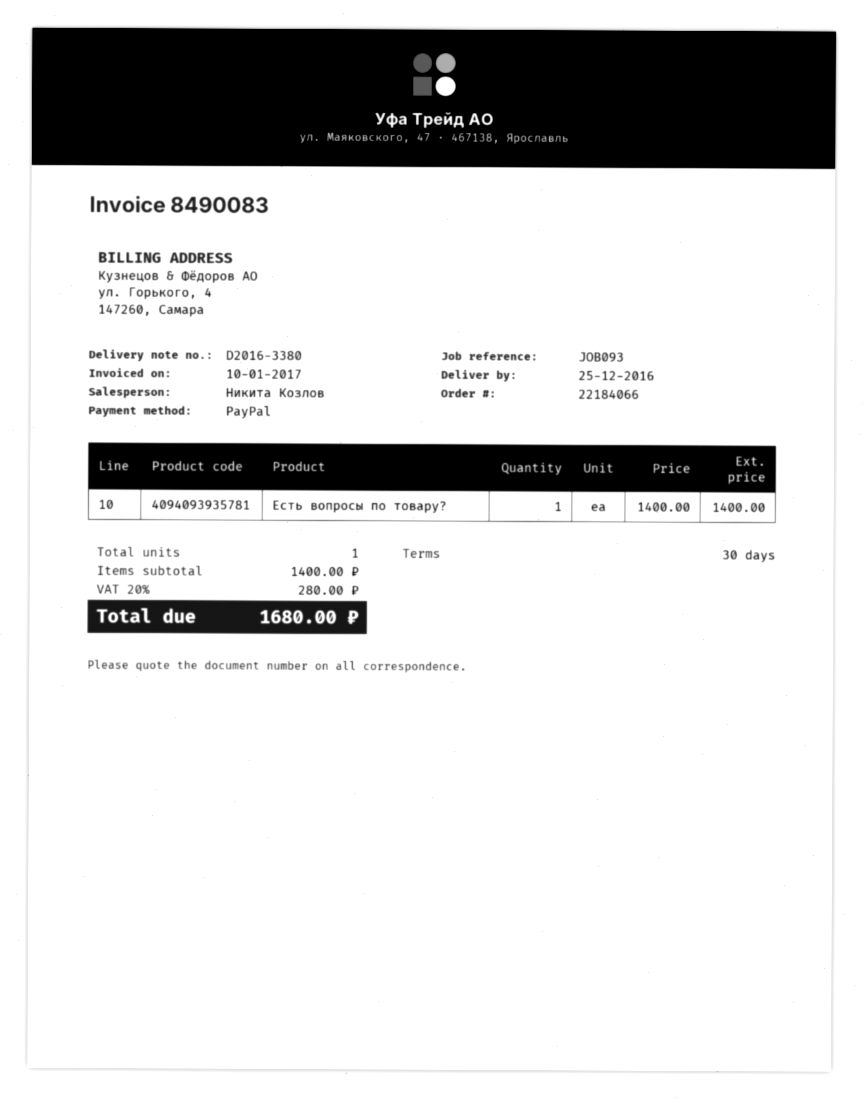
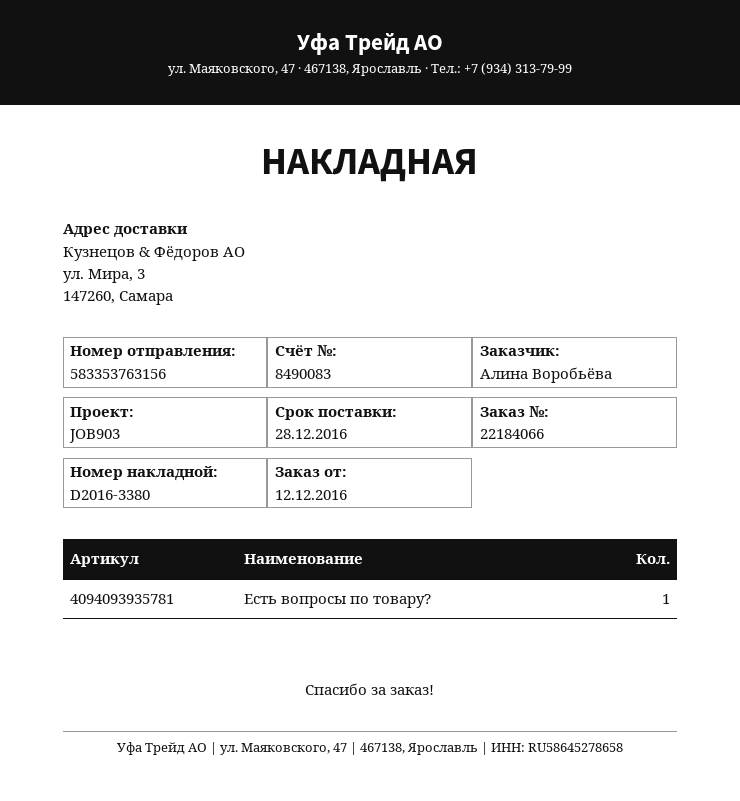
delivery date: 2016-12-25 -> 2016-12-28
reference: JOB093 -> JOB903

